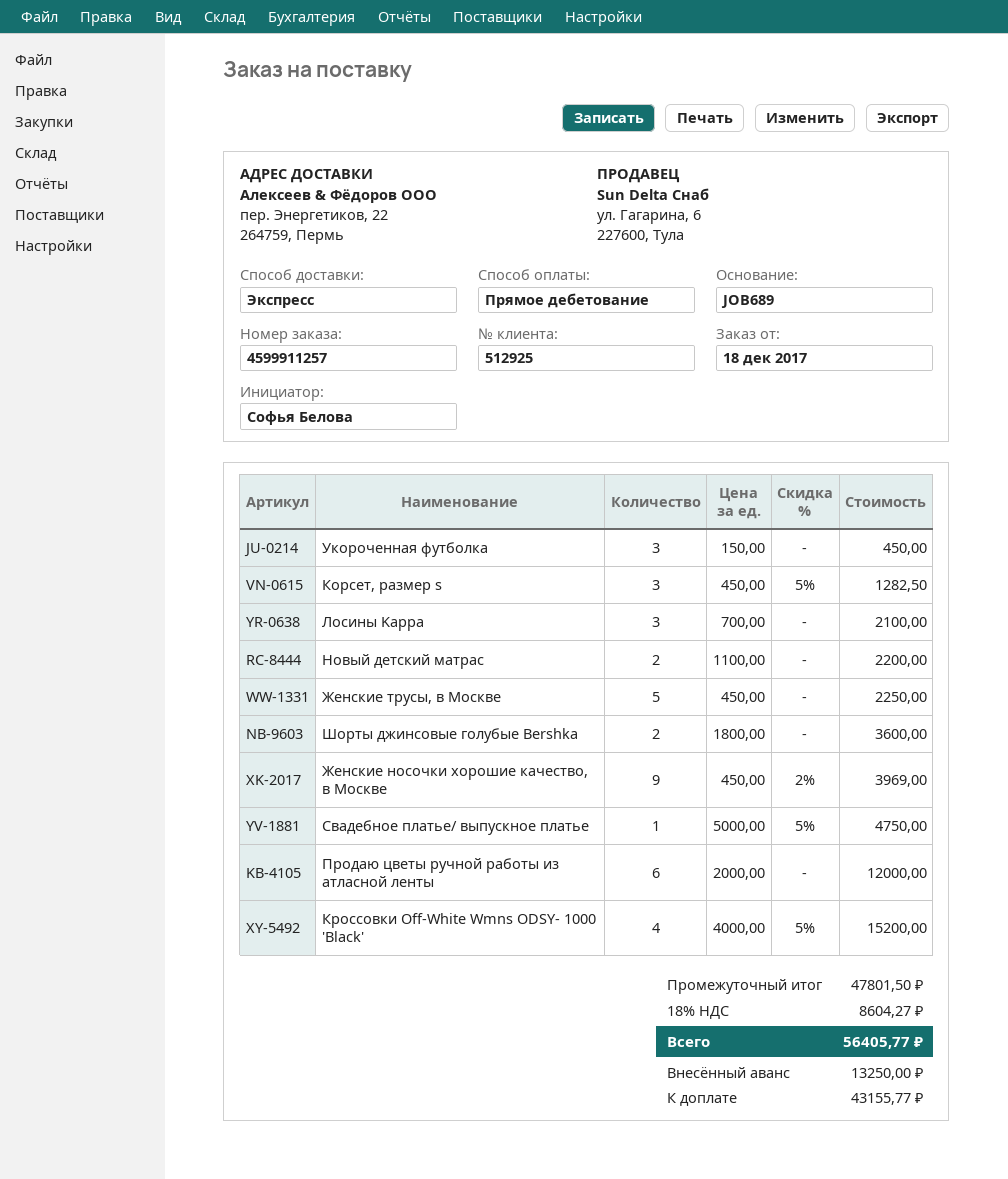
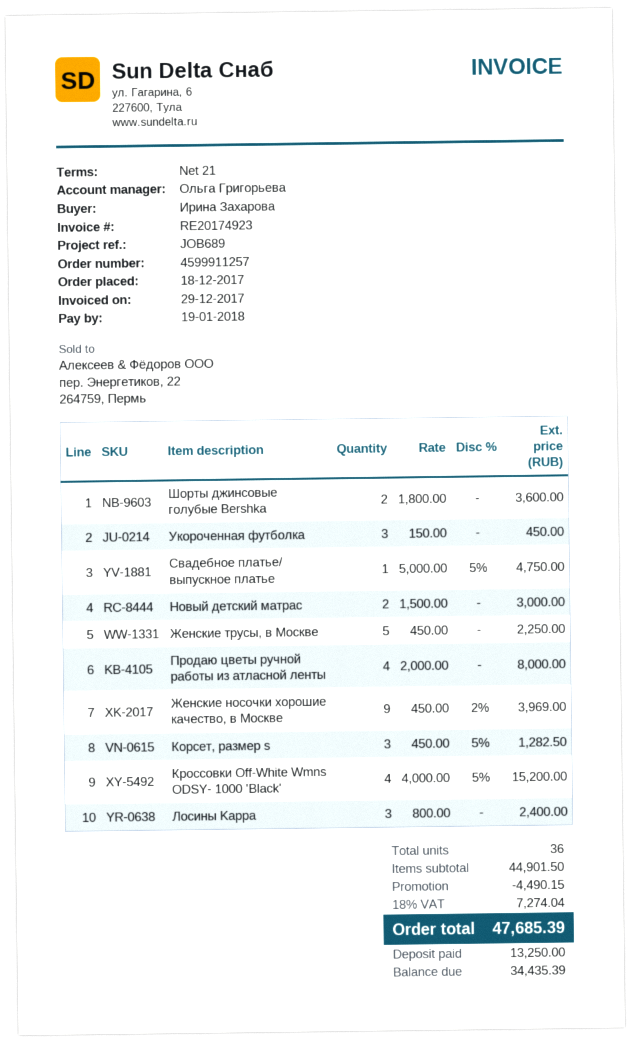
ordered by: Софья Белова -> Ирина Захарова
Лосины Kappa: 3 x 700.00 = 2100.00 -> 3 x 800.00 = 2400.00
Новый детский матрас: 2 x 1100.00 = 2200.00 -> 2 x 1500.00 = 3000.00
Продаю цветы ручной работы из атласной ленты: 6 x 2000.00 = 12000.00 -> 4 x 2000.00 = 8000.00
subtotal: 47801.50 -> 44901.50
discount: none -> 4490.15
tax: 18% = 8604.27 -> 18% = 7274.04
total: 56405.77 -> 47685.39
balance: 43155.77 -> 34435.39

